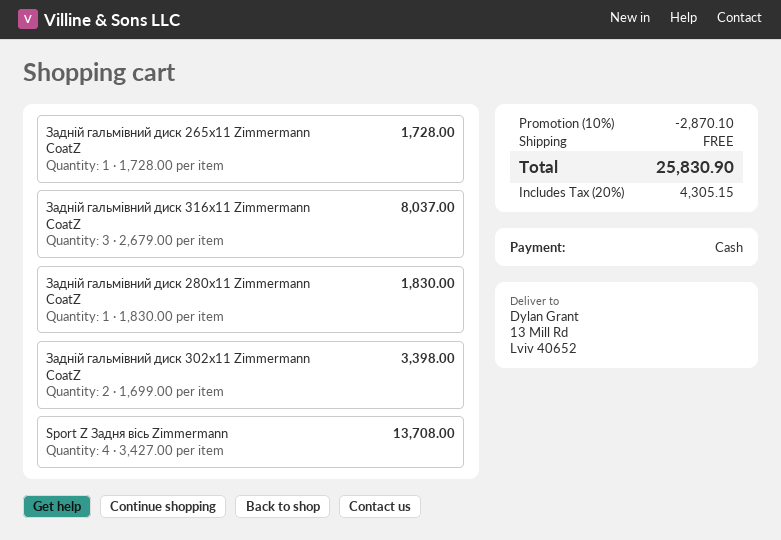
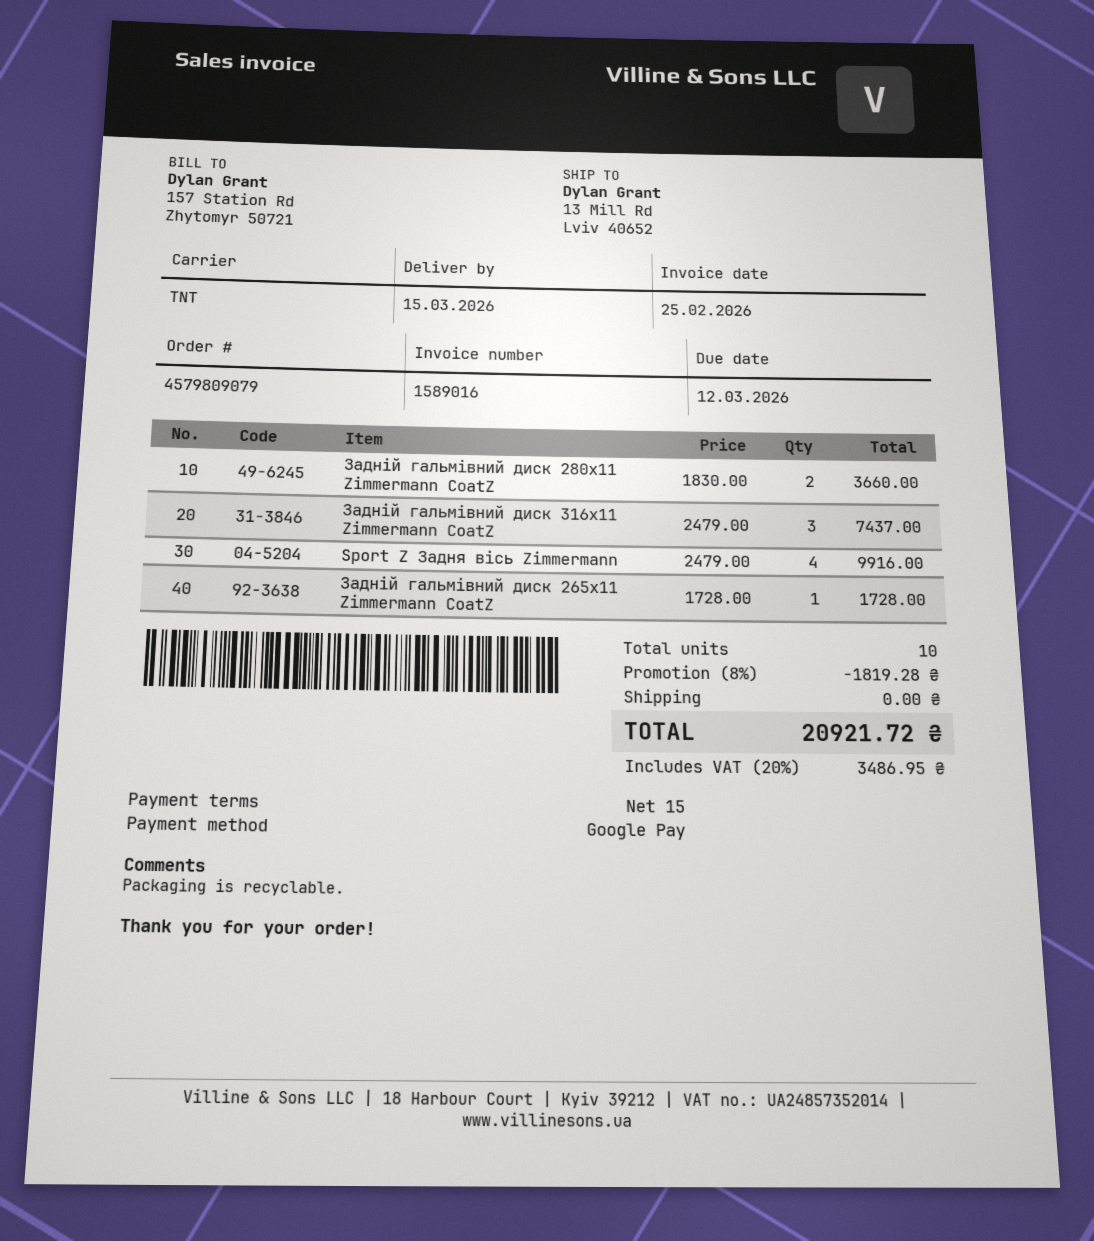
payment method: cash -> Google Pay
Задній гальмівний диск 316x11 Zimmermann CoatZ: 3 x 2679.00 = 8037.00 -> 3 x 2479.00 = 7437.00
Задній гальмівний диск 280x11 Zimmermann CoatZ: 1 x 1830.00 = 1830.00 -> 2 x 1830.00 = 3660.00
Задній гальмівний диск 302x11 Zimmermann CoatZ: 2 x 1699.00 = 3398.00 -> none
Sport Z Задня вісь Zimmermann: 4 x 3427.00 = 13708.00 -> 4 x 2479.00 = 9916.00
discount: 10% = 2870.10 -> 8% = 1819.28
tax: 20% = 4305.15 -> 20% = 3486.95
total: 25830.90 -> 20921.72

